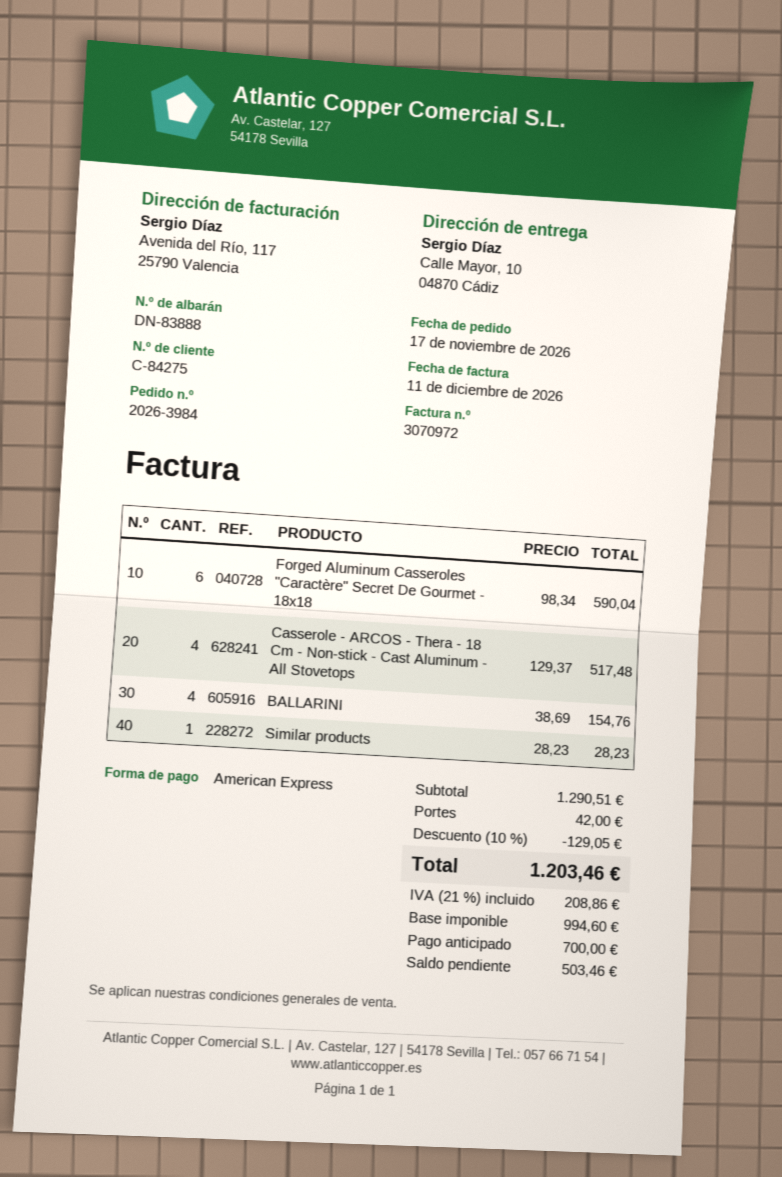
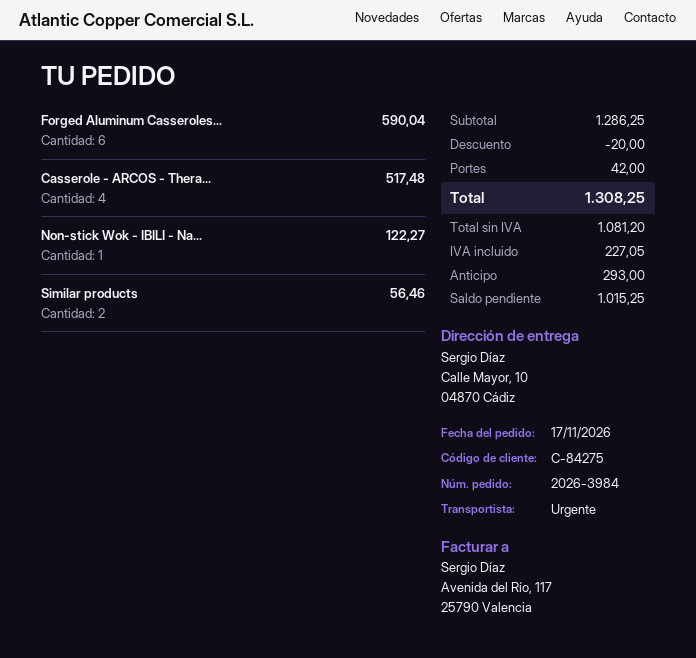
BALLARINI: 4 for 154.76 -> none
Similar products: 1 for 28.23 -> 2 for 56.46
Non-stick Wok - IBILI - Na...: none -> 1 for 122.27
subtotal: 1290.51 -> 1286.25
discount: 129.05 -> 20.00
net: 994.60 -> 1081.20
tax: 208.86 -> 227.05
total: 1203.46 -> 1308.25
deposit: 700.00 -> 293.00
balance: 503.46 -> 1015.25

